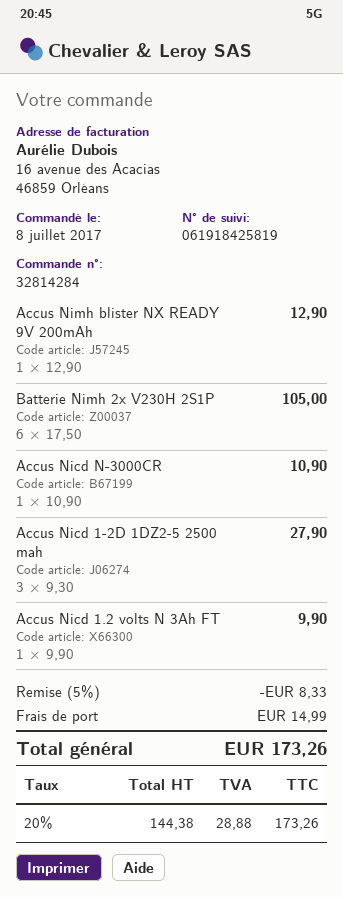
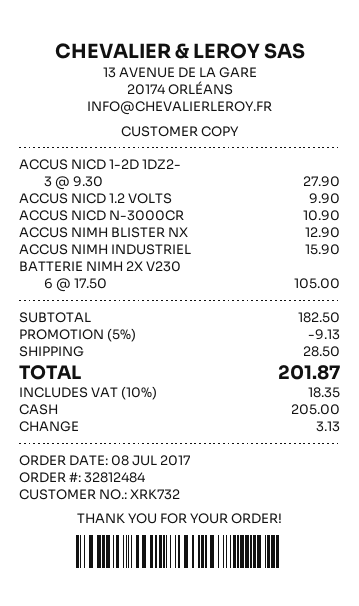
order number: 32814284 -> 32812484
ACCUS NIMH INDUSTRIEL: none -> 1 x 15.90 = 15.90
discount: 5% = 8.33 -> 5% = 9.13
shipping: 14.99 -> 28.50
tax: 20% = 28.88 -> 10% = 18.35
total: 173.26 -> 201.87

